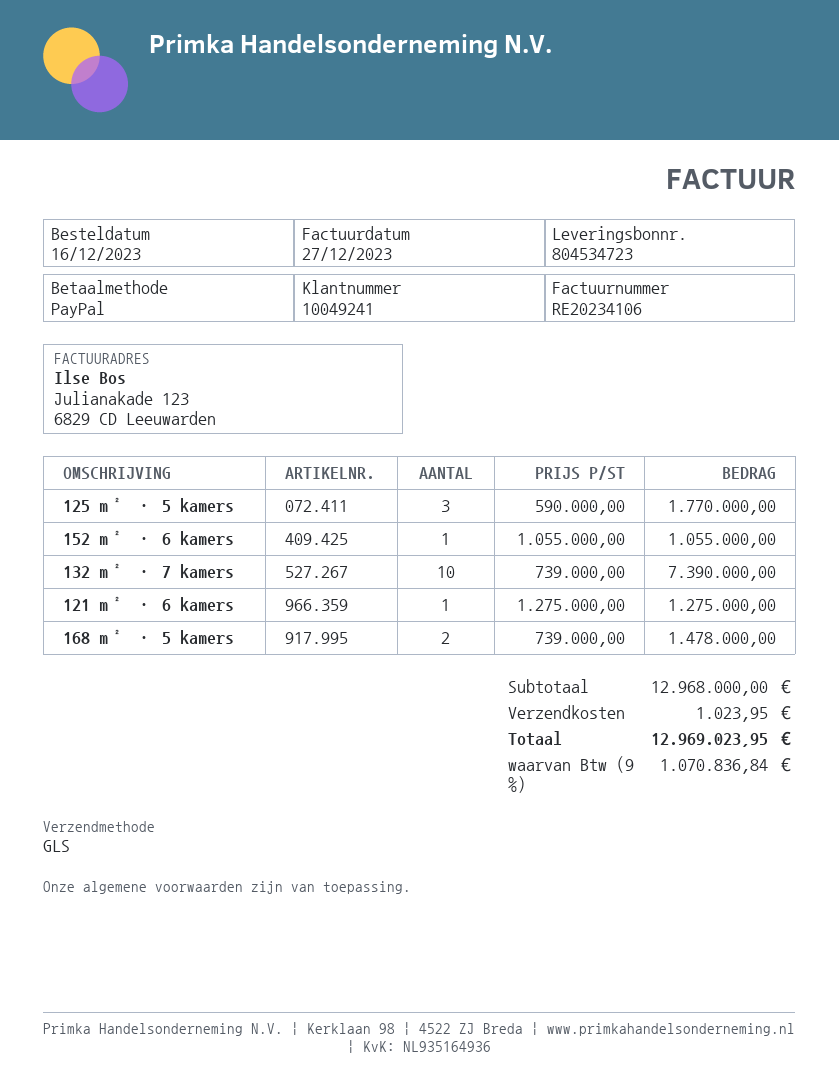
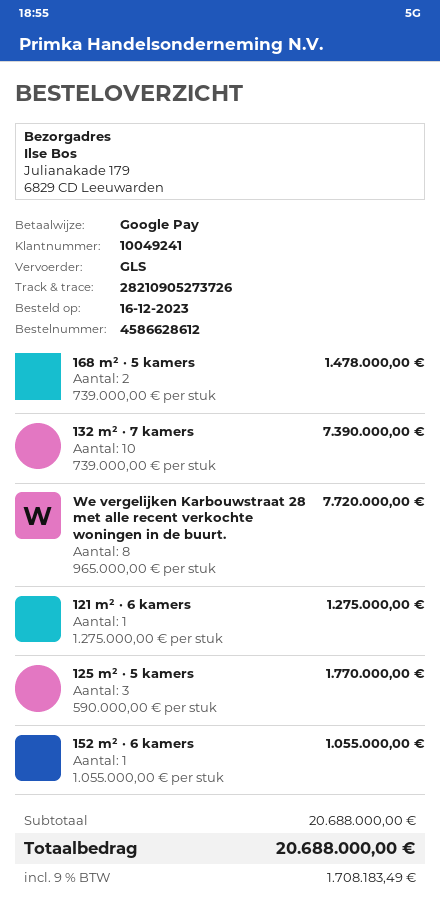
payment method: PayPal -> Google Pay
We vergelijken Karbouwstraat 28 met alle recent verkochte woningen in de buurt.: none -> 8 x 965000.00 = 7720000.00
subtotal: 12968000.00 -> 20688000.00
shipping: 1023.95 -> none
tax: 9% = 1070836.84 -> 9% = 1708183.49
total: 12969023.95 -> 20688000.00

